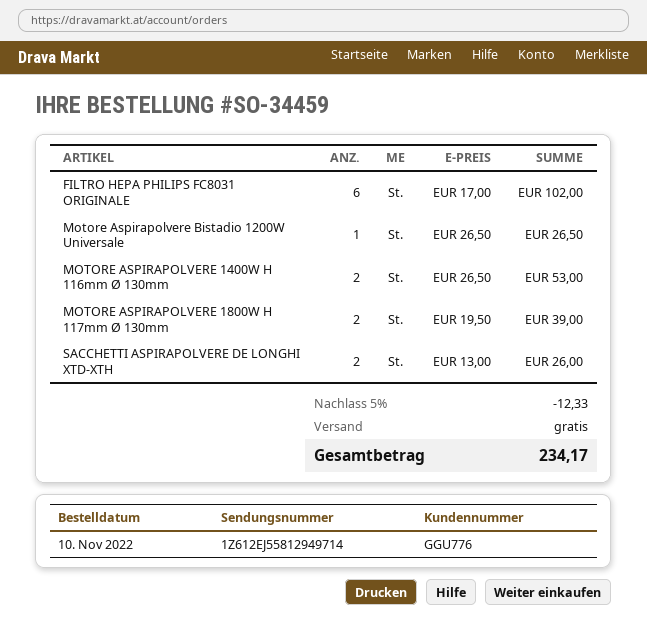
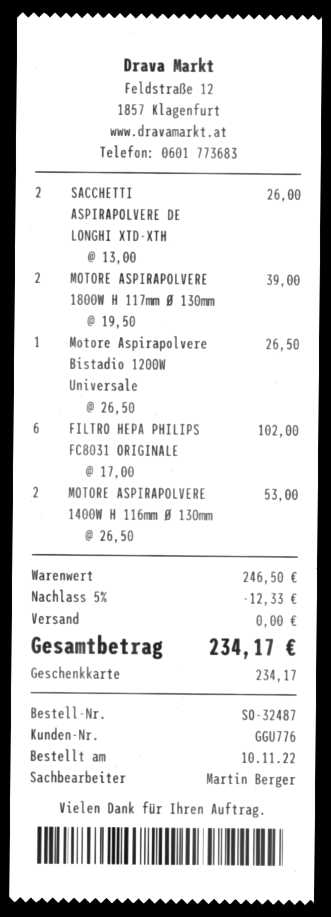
order number: SO-34459 -> SO-32487

